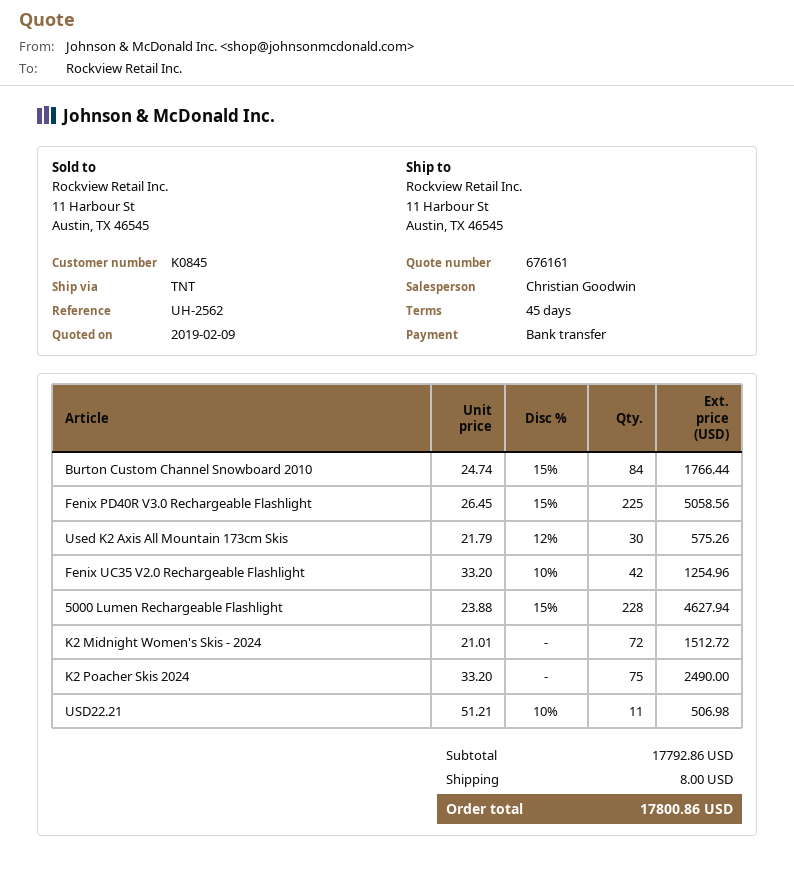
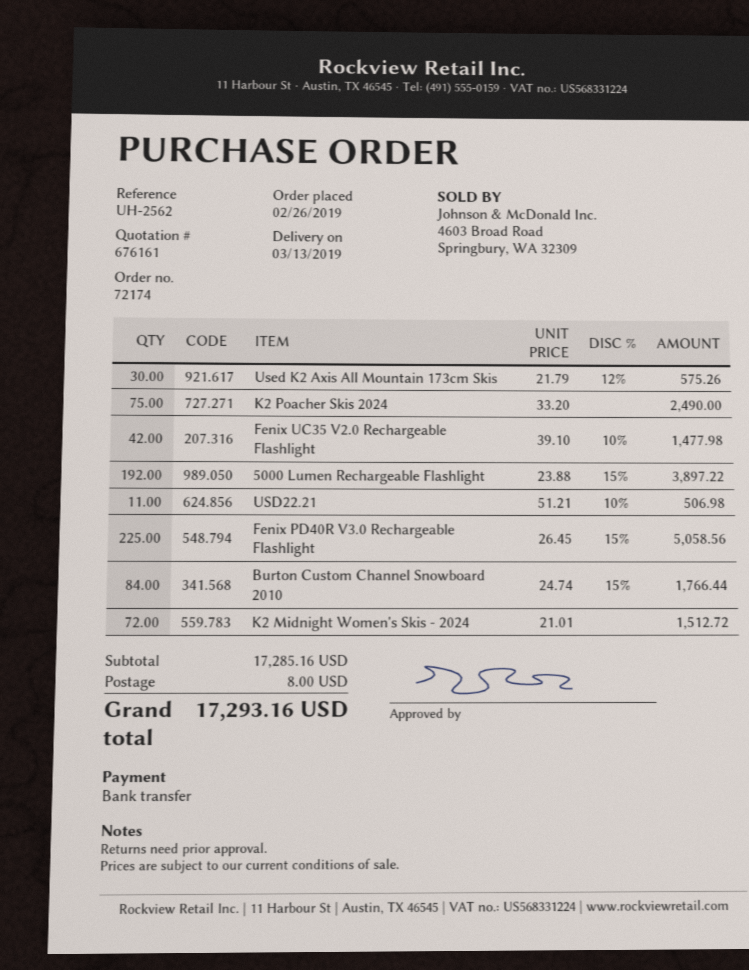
Fenix UC35 V2.0 Rechargeable Flashlight: 42 x 33.20 - 10% = 1254.96 -> 42 x 39.10 - 10% = 1477.98
5000 Lumen Rechargeable Flashlight: 228 x 23.88 - 15% = 4627.94 -> 192 x 23.88 - 15% = 3897.22
subtotal: 17792.86 -> 17285.16
total: 17800.86 -> 17293.16

